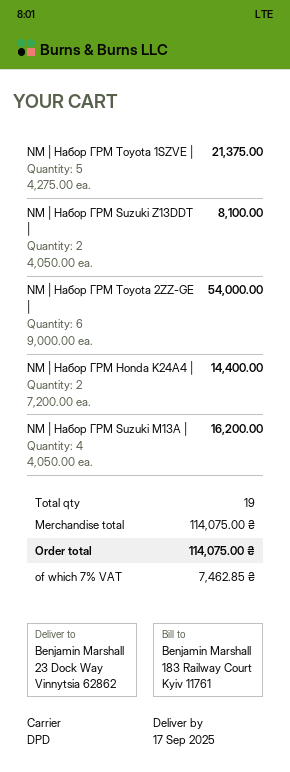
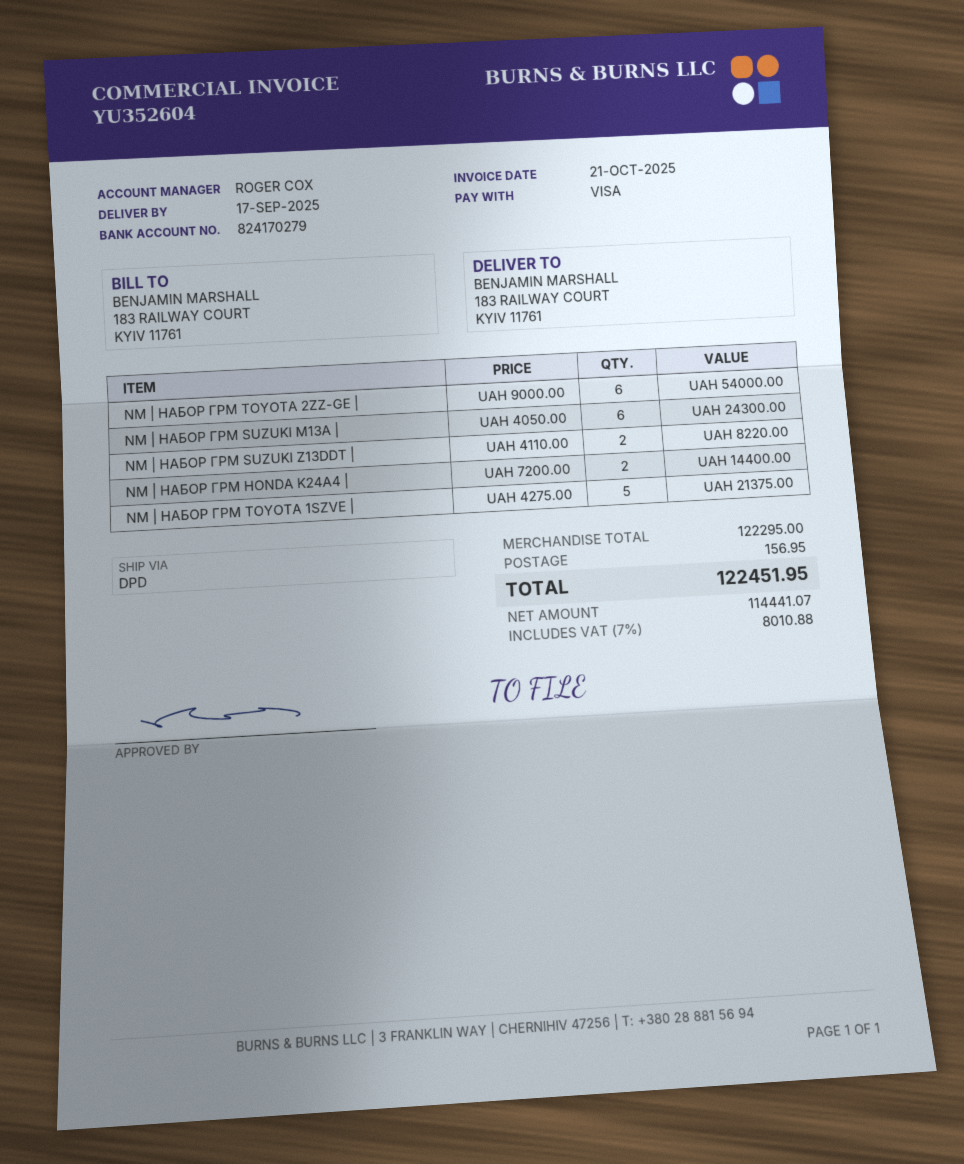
ship to: 23 Dock Way, Vinnytsia 62862 -> 183 RAILWAY COURT, KYIV 11761
NM | Набор ГРМ Suzuki Z13DDT |: 2 x 4050.00 = 8100.00 -> 2 x 4110.00 = 8220.00
NM | Набор ГРМ Suzuki M13A |: 4 x 4050.00 = 16200.00 -> 6 x 4050.00 = 24300.00
subtotal: 114075.00 -> 122295.00
shipping: none -> 156.95
tax: 7% = 7462.85 -> 7% = 8010.88
total: 114075.00 -> 122451.95

